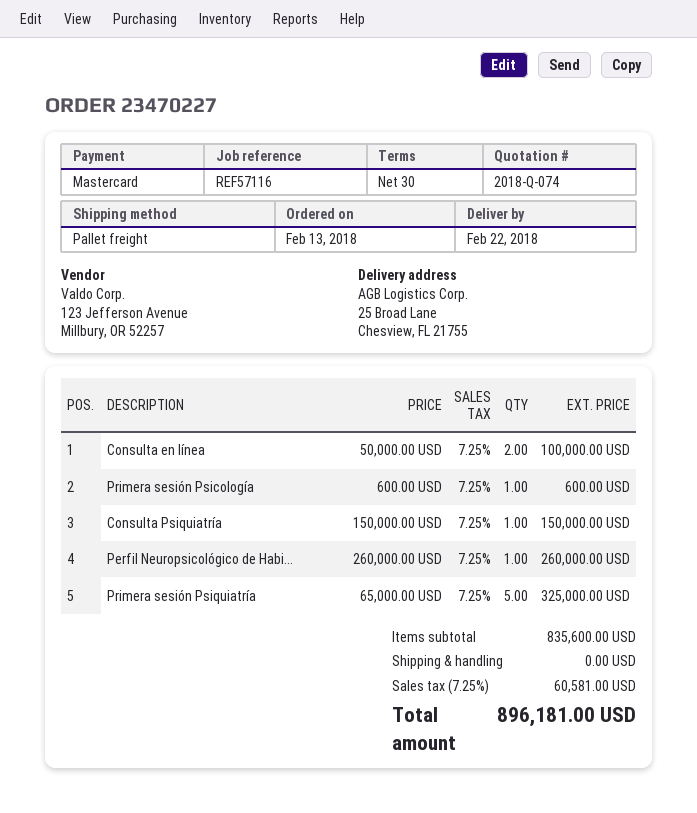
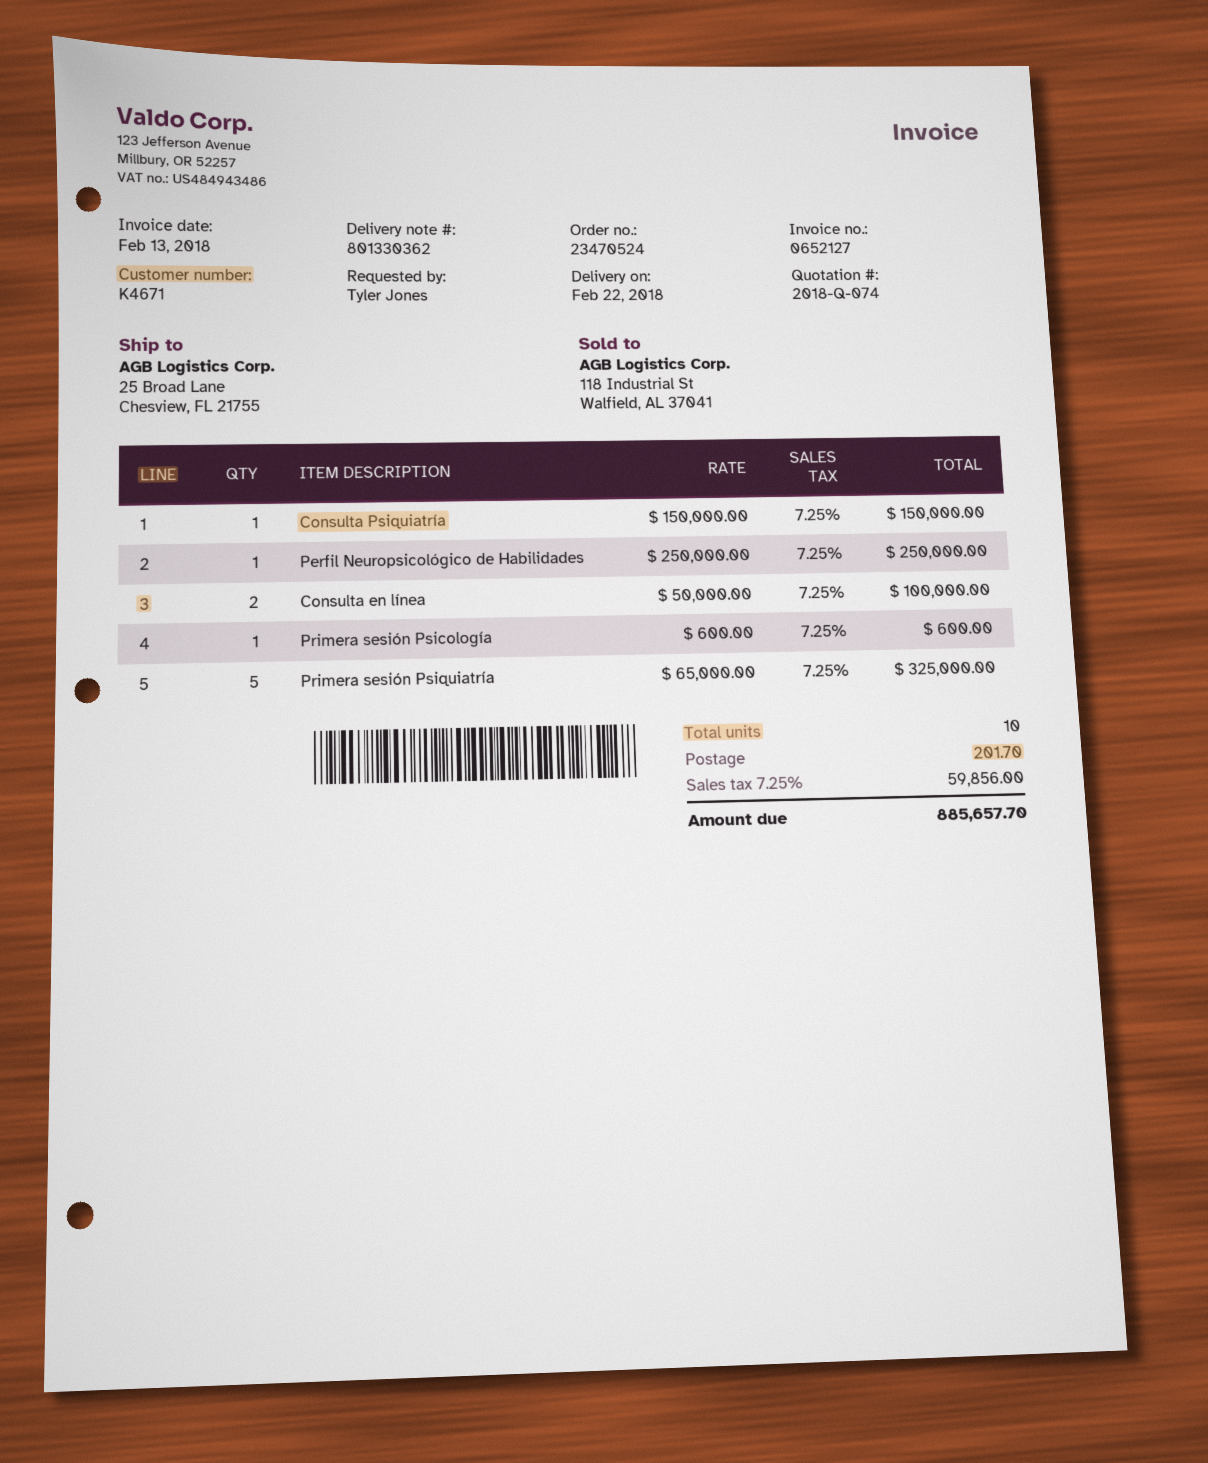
order number: 23470227 -> 23470524
Perfil Neuropsicológico de Habi...: 1 x 260000.00 = 260000.00 -> 1 x 250000.00 = 250000.00
shipping: 0.00 -> 201.70
tax: 7.25% = 60581.00 -> 7.25% = 59856.00
total: 896181.00 -> 885657.70

